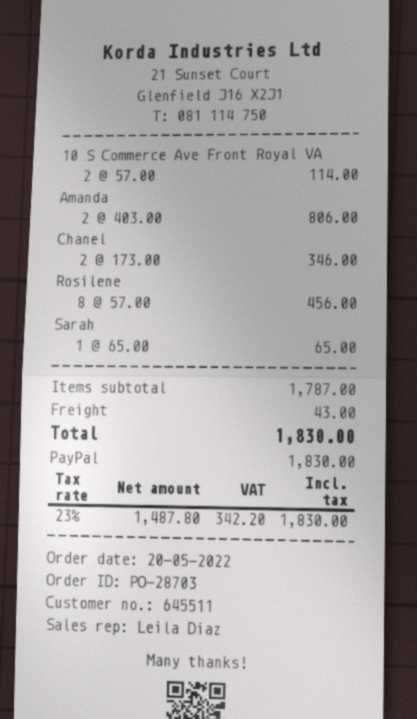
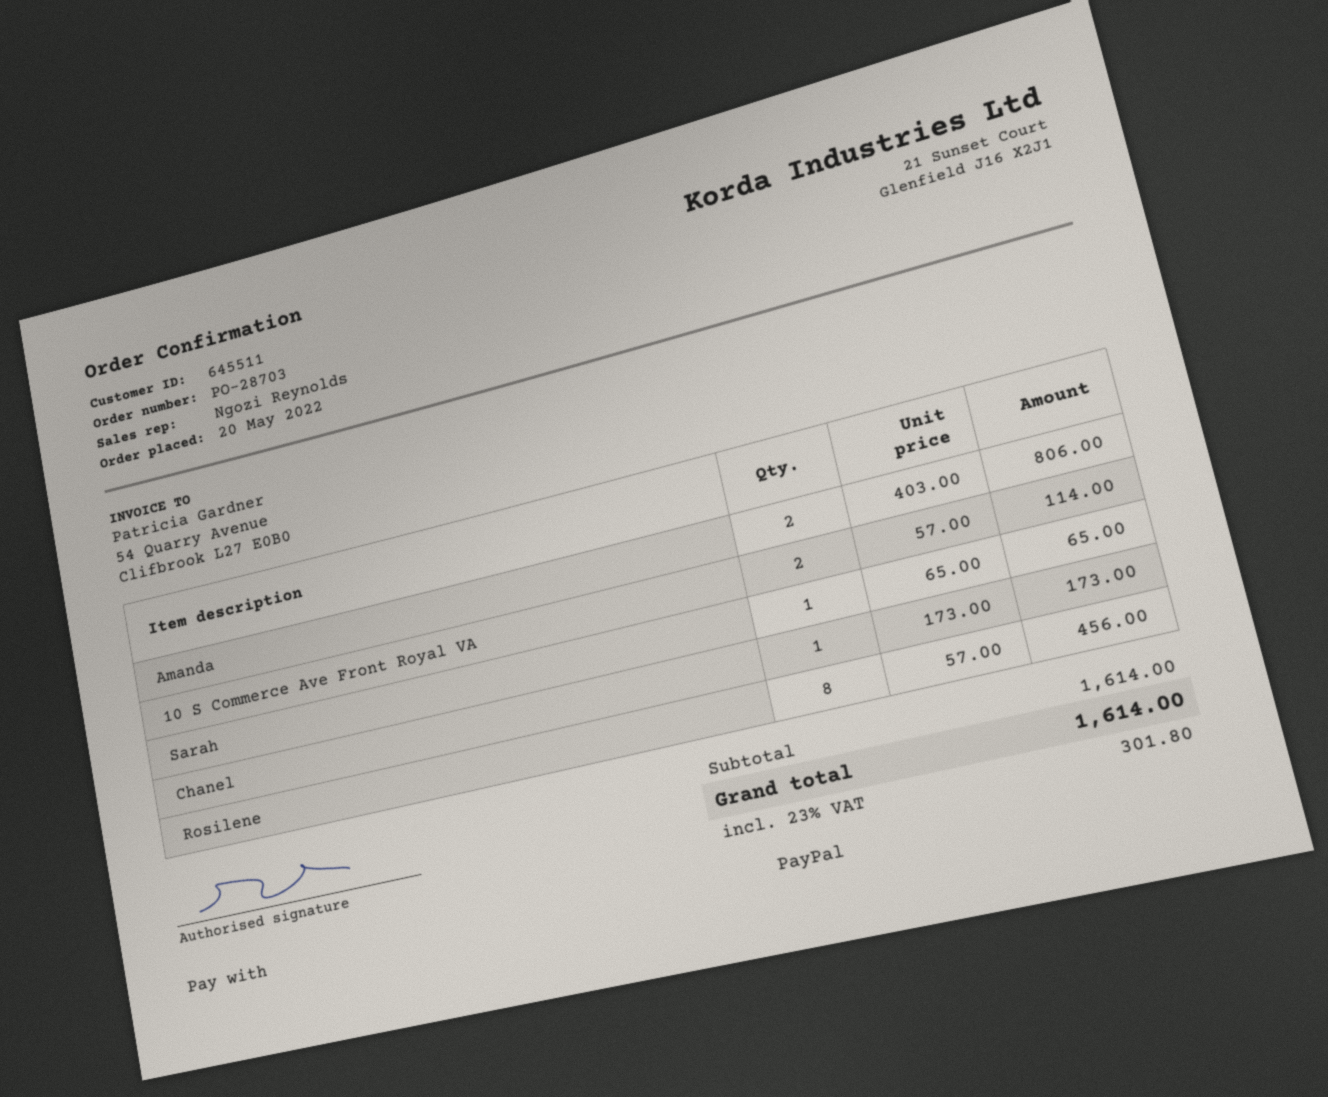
sales rep: Leila Diaz -> Ngozi Reynolds
Chanel: 2 x 173.00 = 346.00 -> 1 x 173.00 = 173.00
subtotal: 1787.00 -> 1614.00
shipping: 43.00 -> none
tax: 23% = 342.20 -> 23% = 301.80
total: 1830.00 -> 1614.00

